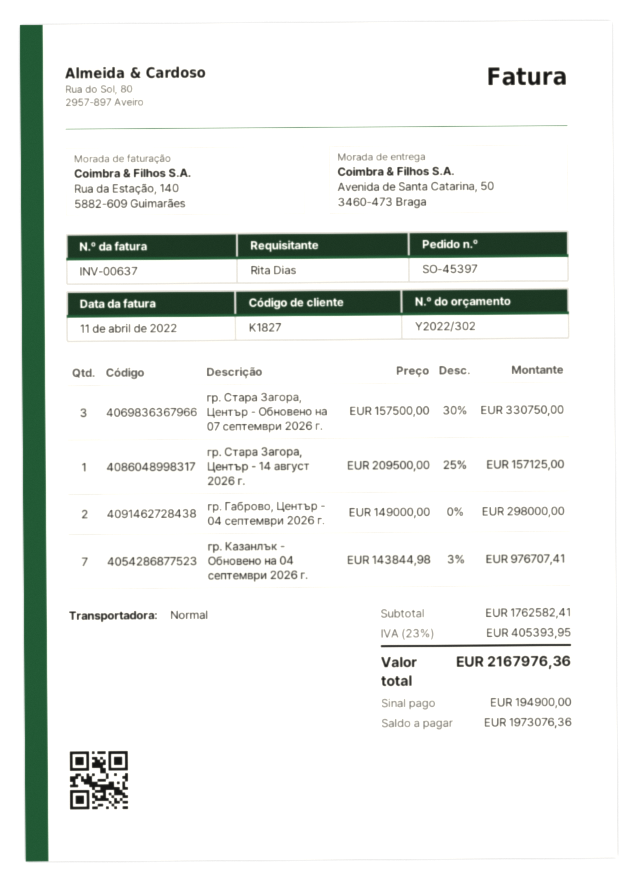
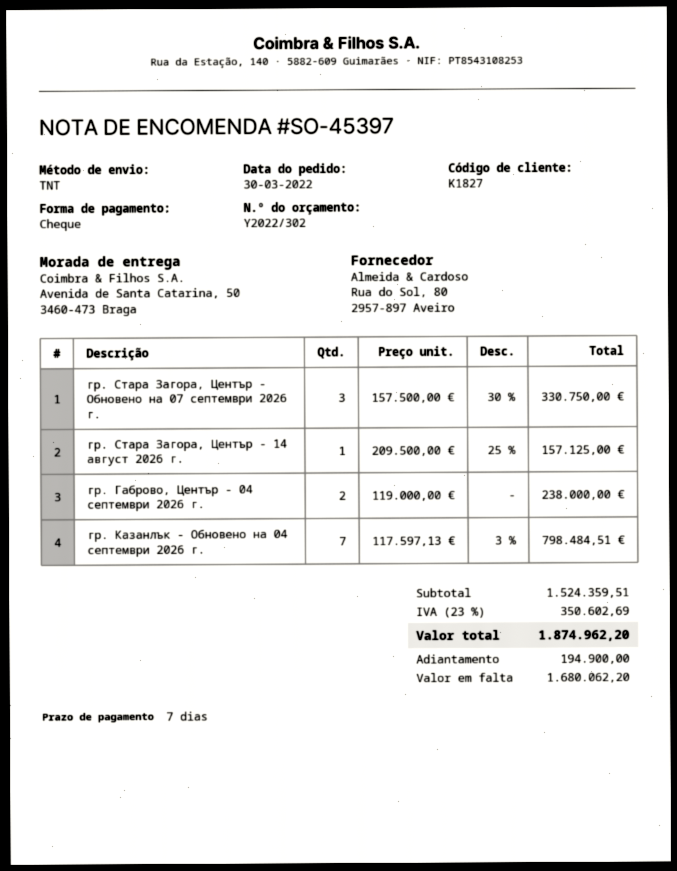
shipping method: standard -> TNT
гр. Габрово, Център - 04 септември 2026 г.: 2 x 149000.00 = 298000.00 -> 2 x 119000.00 = 238000.00
гр. Казанлък - Обновено на 04 септември 2026 г.: 7 x 143844.98 - 3% = 976707.41 -> 7 x 117597.13 - 3% = 798484.51
subtotal: 1762582.41 -> 1524359.51
tax: 23% = 405393.95 -> 23% = 350602.69
total: 2167976.36 -> 1874962.20
balance: 1973076.36 -> 1680062.20

